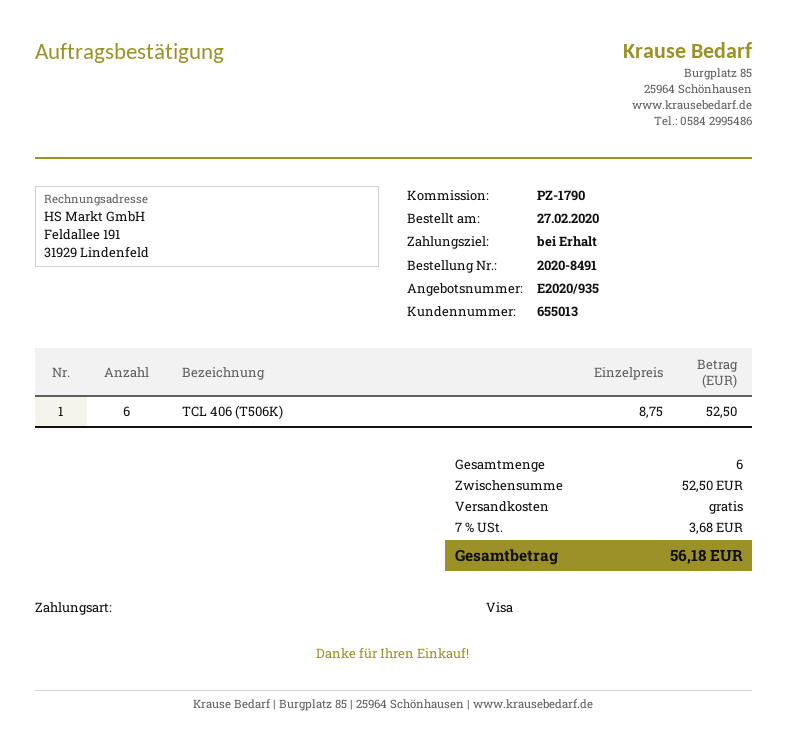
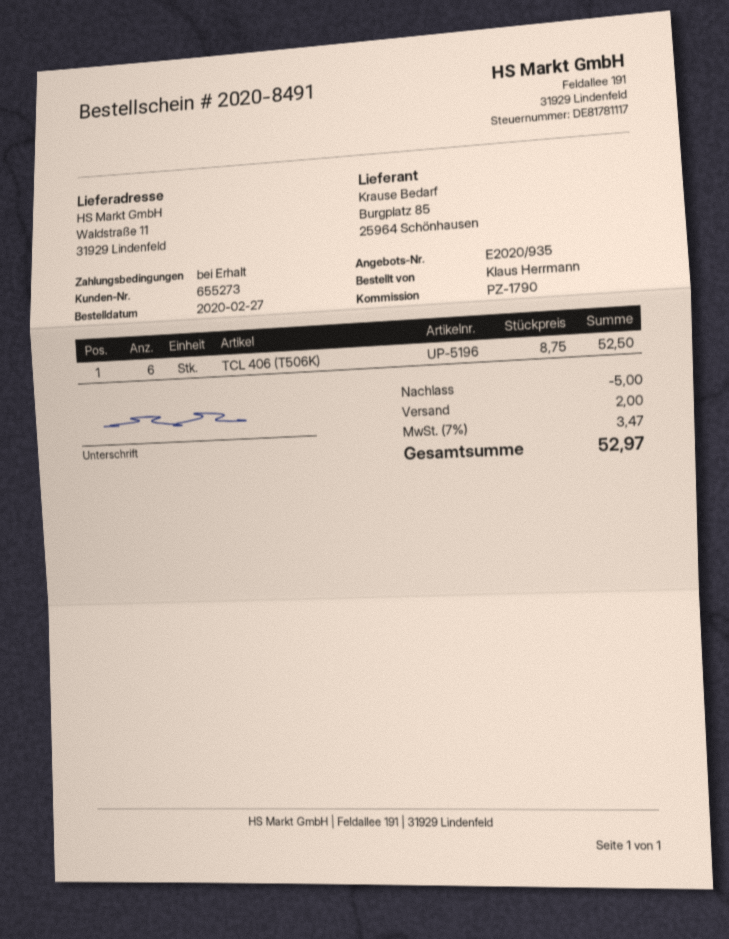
customer number: 655013 -> 655273
discount: none -> 5.00
shipping: 0.00 -> 2.00
tax: 7% = 3.68 -> 7% = 3.47
total: 56.18 -> 52.97

